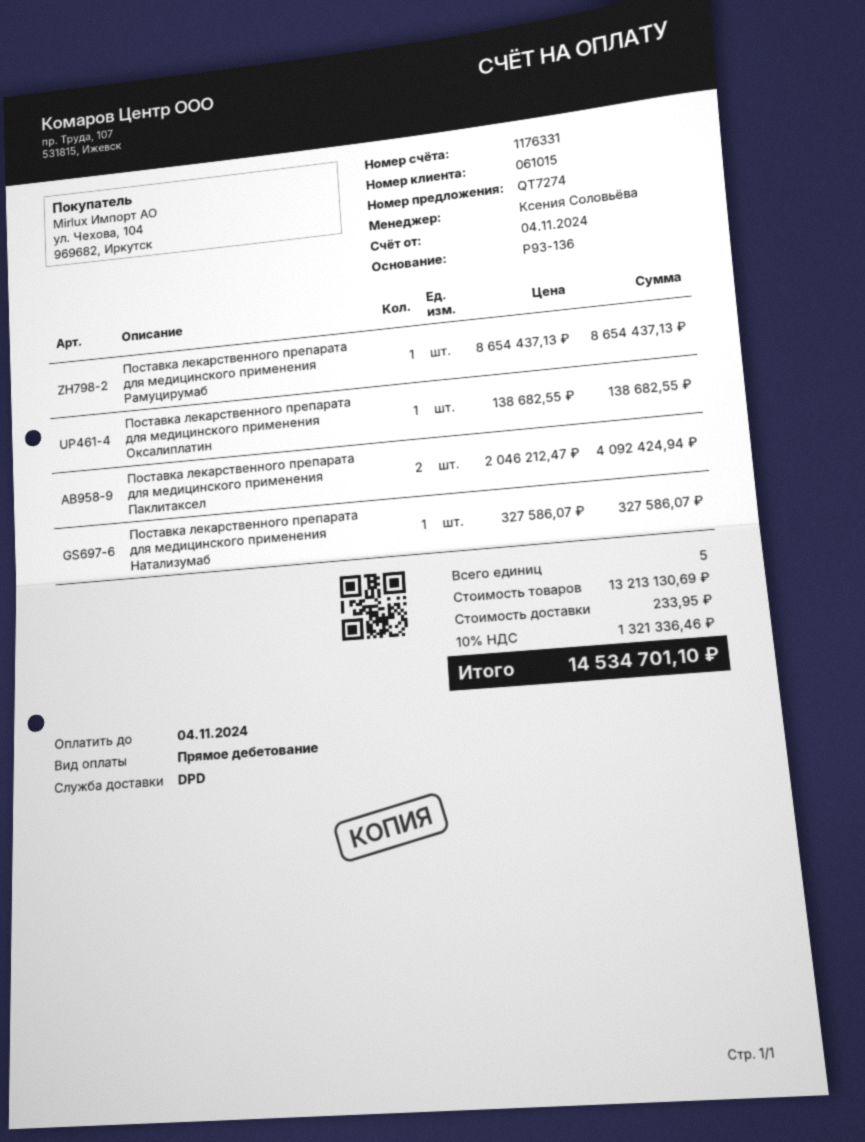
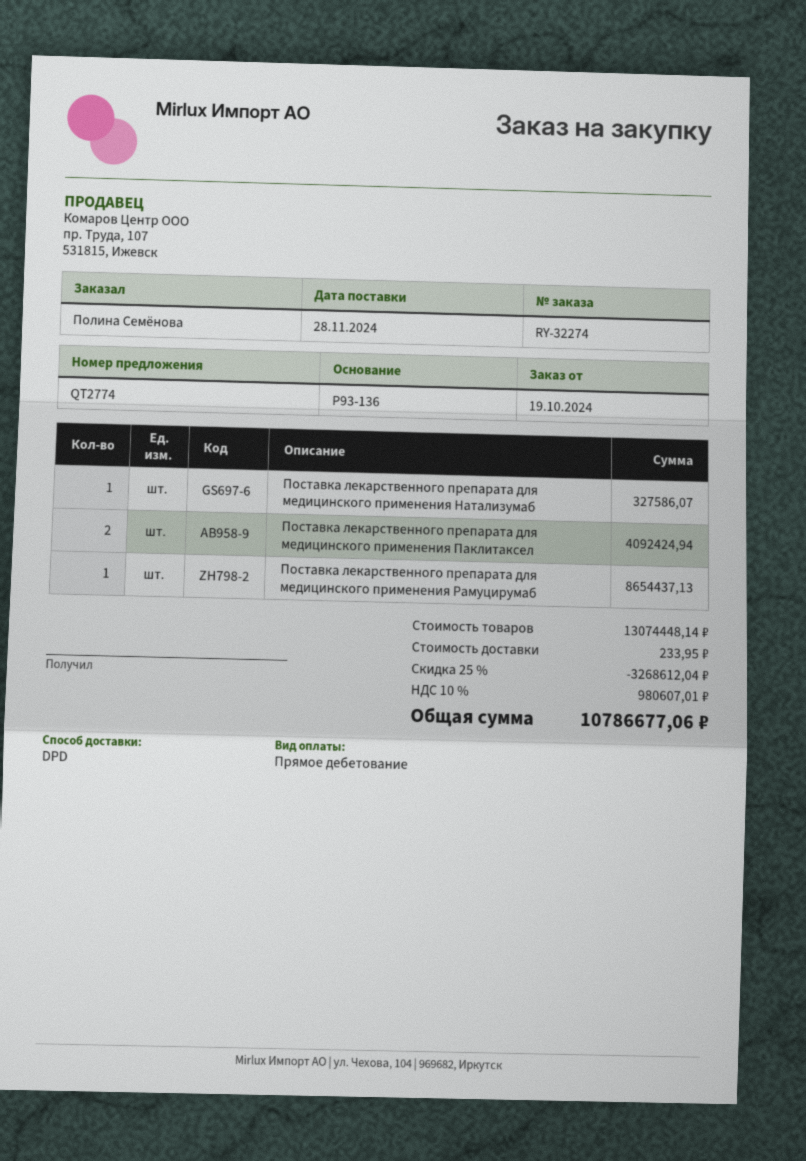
quote number: QT7274 -> QT2774
Поставка лекарственного препарата для медицинского применения Оксалиплатин: 1 for 138682.55 -> none
subtotal: 13213130.69 -> 13074448.14
discount: none -> 25% = 3268612.04
tax: 10% = 1321336.46 -> 10% = 980607.01
total: 14534701.10 -> 10786677.06

